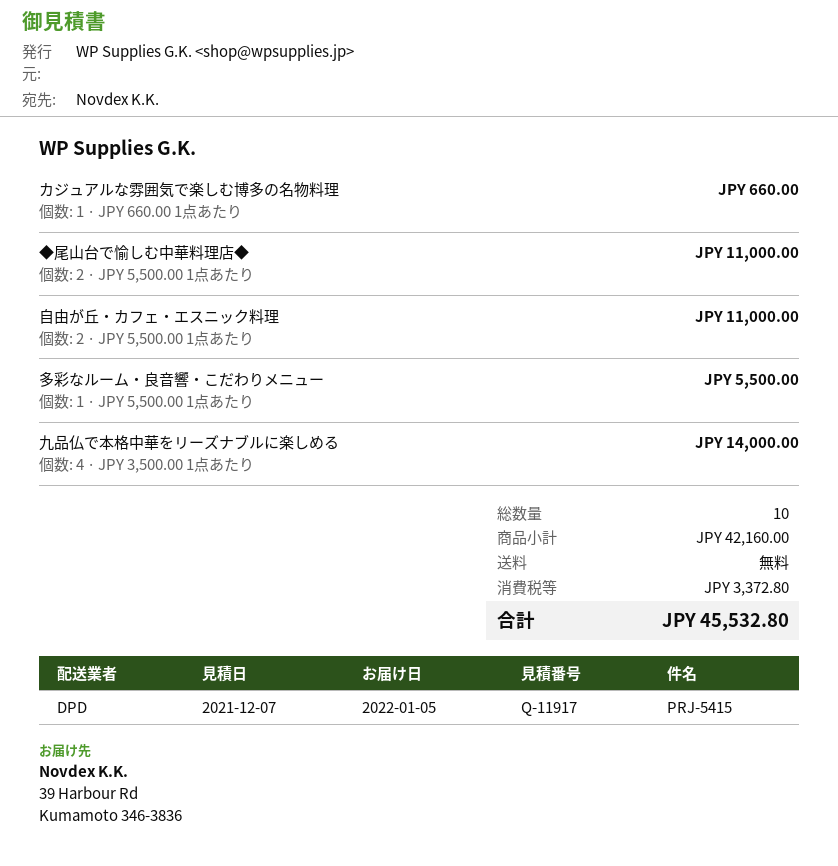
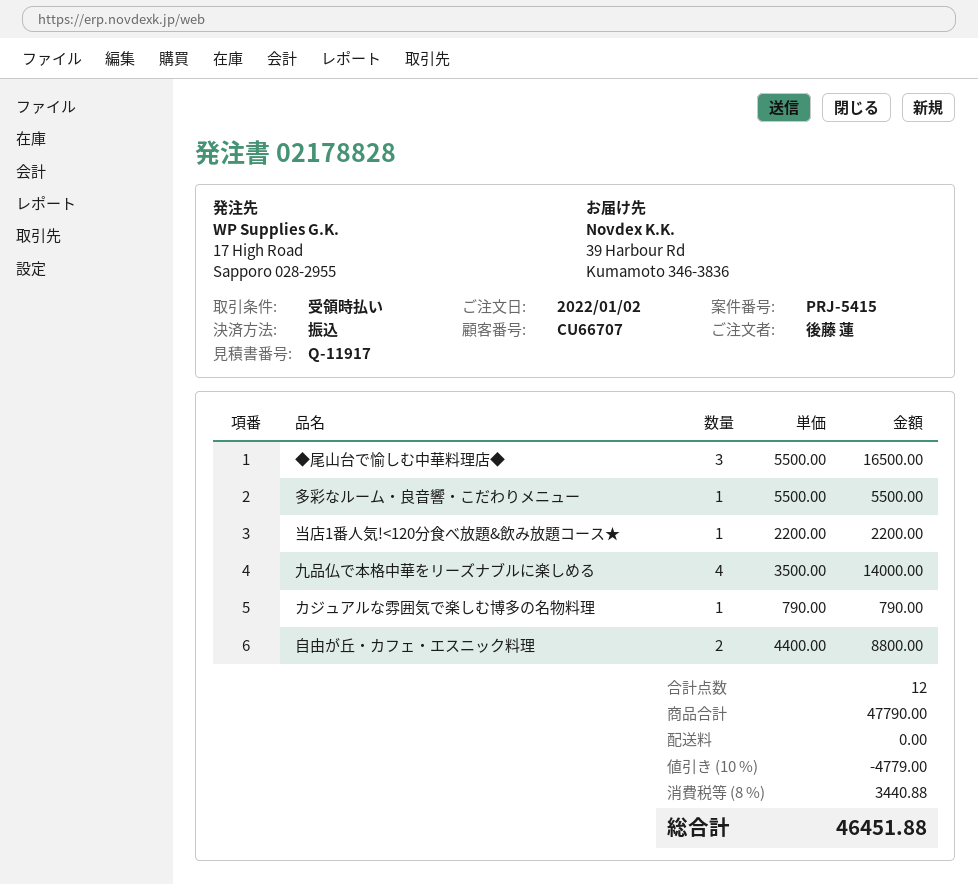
カジュアルな雰囲気で楽しむ博多の名物料理: 1 x 660.00 = 660.00 -> 1 x 790.00 = 790.00
◆尾山台で愉しむ中華料理店◆: 2 x 5500.00 = 11000.00 -> 3 x 5500.00 = 16500.00
自由が丘・カフェ・エスニック料理: 2 x 5500.00 = 11000.00 -> 2 x 4400.00 = 8800.00
当店1番人気!<120分食べ放題&飲み放題コース★: none -> 1 x 2200.00 = 2200.00
total quantity: 10 -> 12
subtotal: 42160.00 -> 47790.00
discount: none -> 10% = 4779.00
tax: 3372.80 -> 3440.88
total: 45532.80 -> 46451.88

